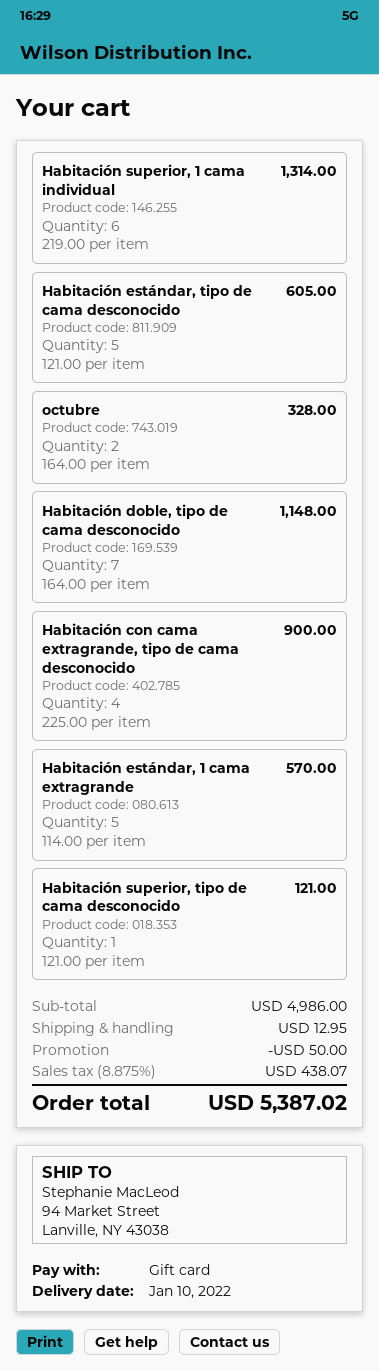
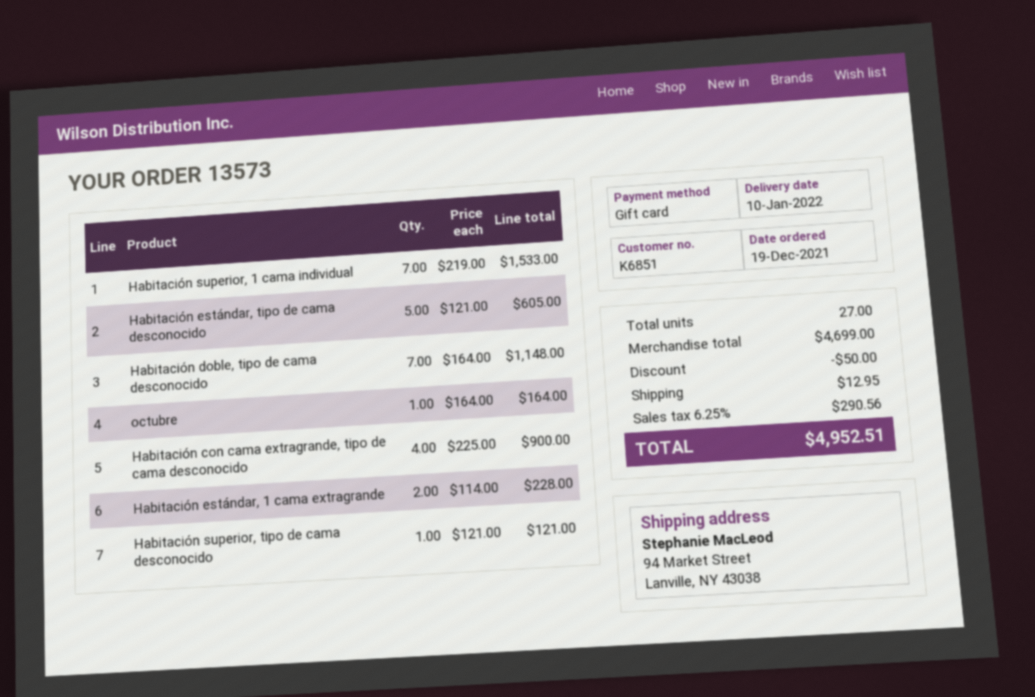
Habitación superior, 1 cama individual: 6 x 219.00 = 1314.00 -> 7 x 219.00 = 1533.00
octubre: 2 x 164.00 = 328.00 -> 1 x 164.00 = 164.00
Habitación estándar, 1 cama extragrande: 5 x 114.00 = 570.00 -> 2 x 114.00 = 228.00
subtotal: 4986.00 -> 4699.00
tax: 8.875% = 438.07 -> 6.25% = 290.56
total: 5387.02 -> 4952.51

